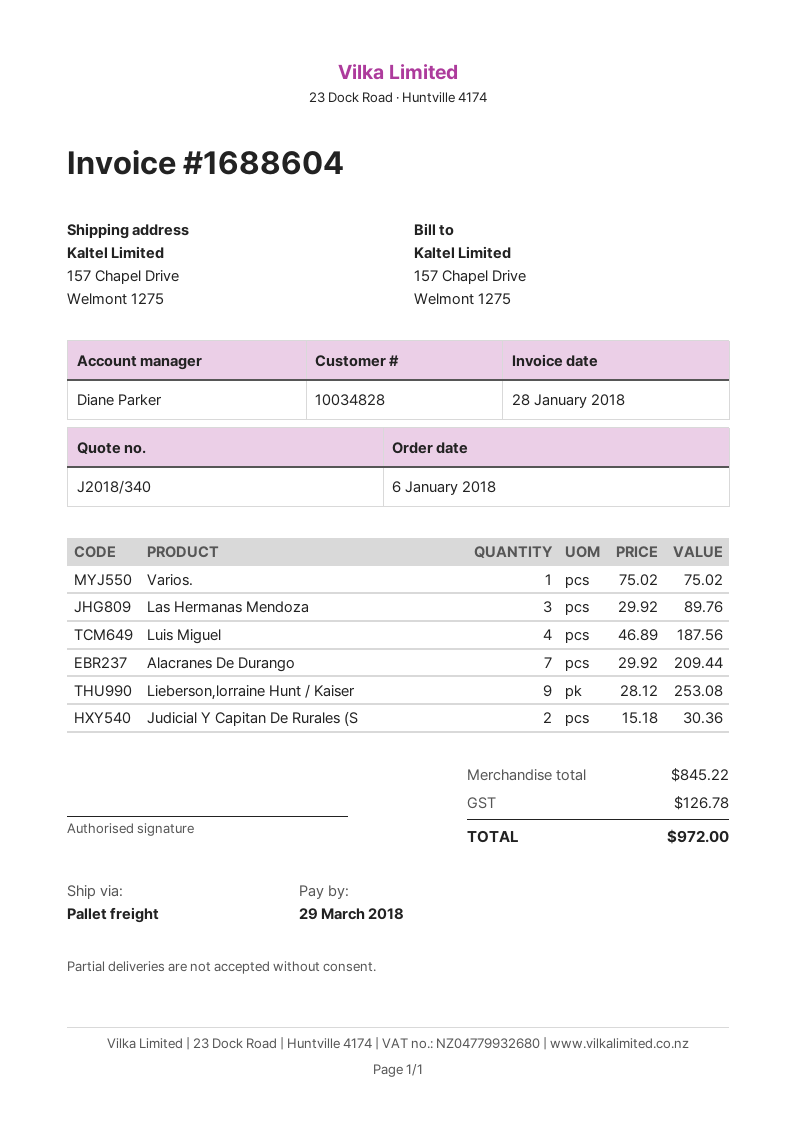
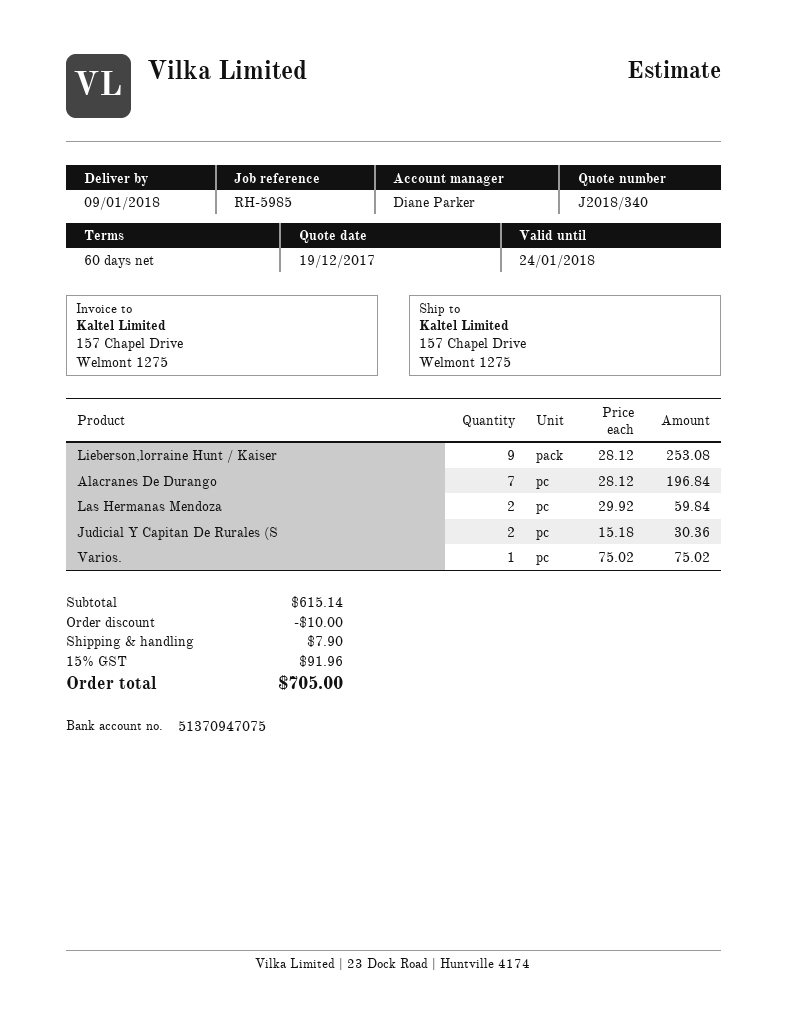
Las Hermanas Mendoza: 3 x 29.92 = 89.76 -> 2 x 29.92 = 59.84
Luis Miguel: 4 x 46.89 = 187.56 -> none
Alacranes De Durango: 7 x 29.92 = 209.44 -> 7 x 28.12 = 196.84
subtotal: 845.22 -> 615.14
discount: none -> 10.00
shipping: none -> 7.90
tax: 126.78 -> 91.96
total: 972.00 -> 705.00

